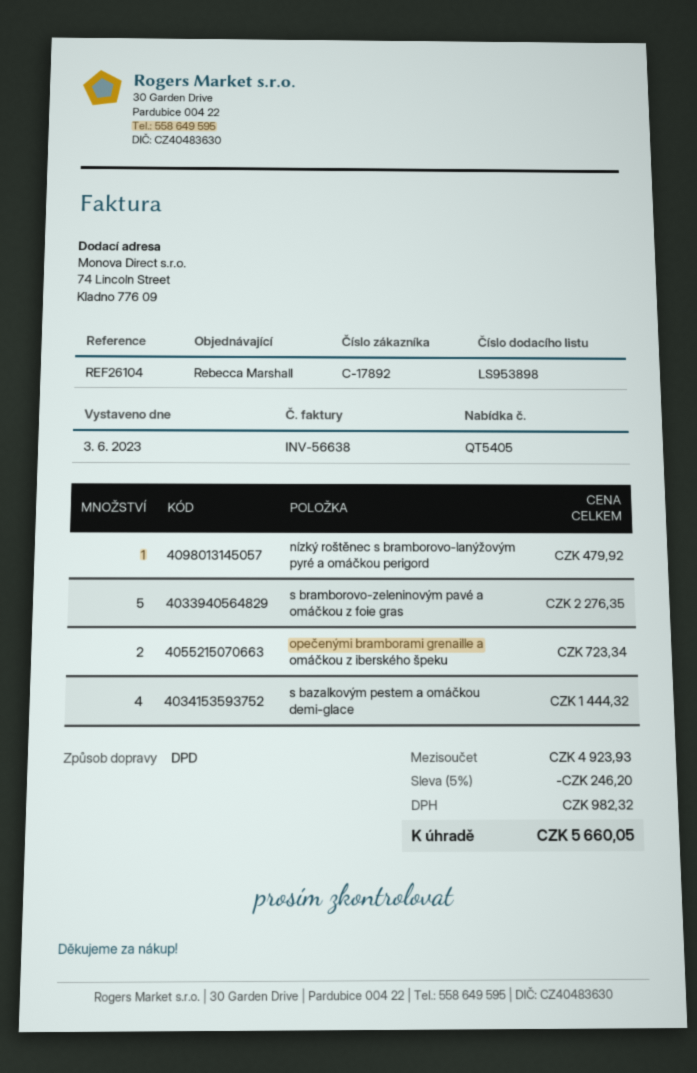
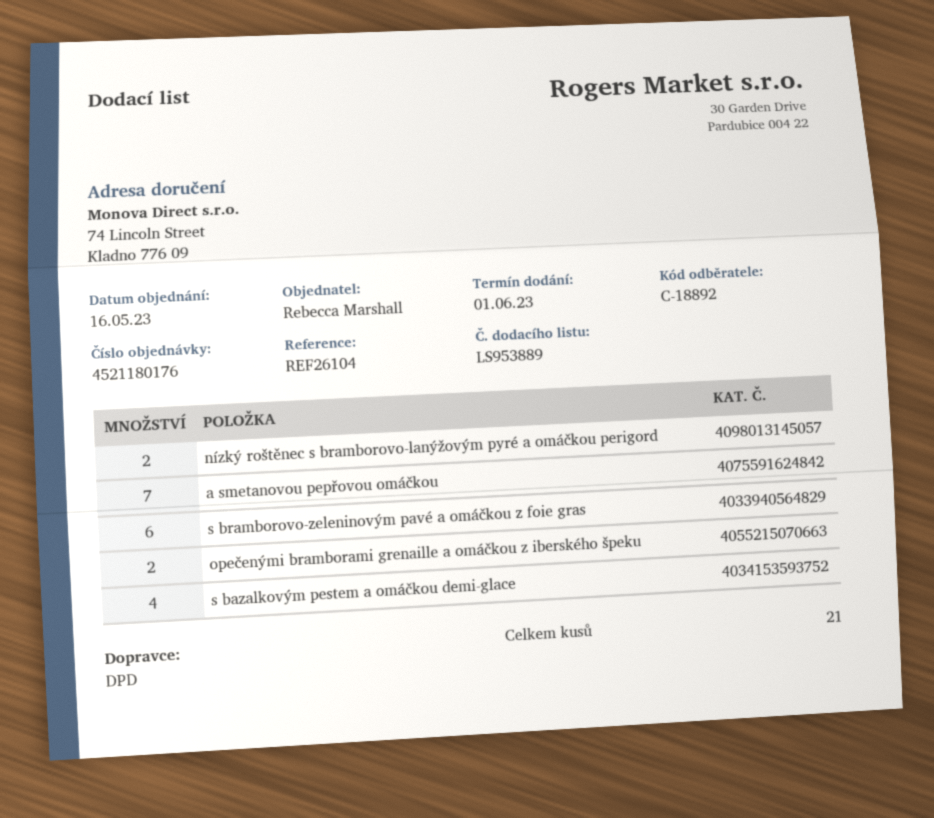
delivery note number: LS953898 -> LS953889
customer number: C-17892 -> C-18892
nízký roštěnec s bramborovo-lanýžovým pyré a omáčkou perigord: 1 -> 2
s bramborovo-zeleninovým pavé a omáčkou z foie gras: 5 -> 6
a smetanovou pepřovou omáčkou: none -> 7

